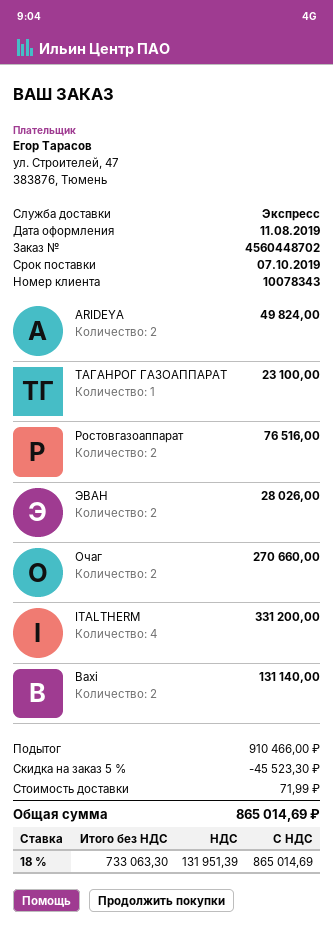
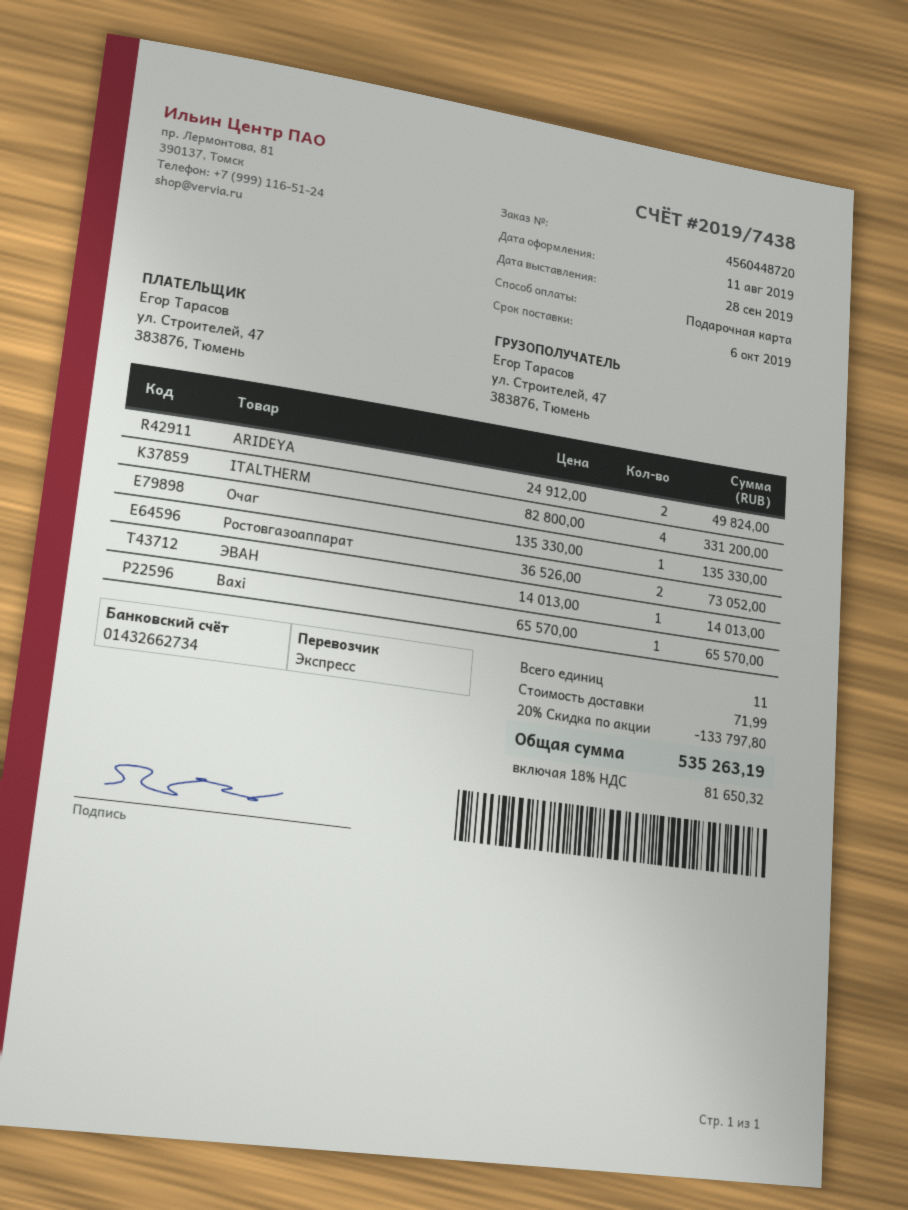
order number: 4560448702 -> 4560448720
delivery date: 2019-10-07 -> 2019-10-06
ТАГАНРОГ ГАЗОАППАРАТ: 1 for 23100.00 -> none
Ростовгазоаппарат: 2 for 76516.00 -> 2 for 73052.00
ЭВАН: 2 for 28026.00 -> 1 for 14013.00
Очаг: 2 for 270660.00 -> 1 for 135330.00
Baxi: 2 for 131140.00 -> 1 for 65570.00
discount: 5% = 45523.30 -> 20% = 133797.80
tax: 18% = 131951.39 -> 18% = 81650.32
total: 865014.69 -> 535263.19

